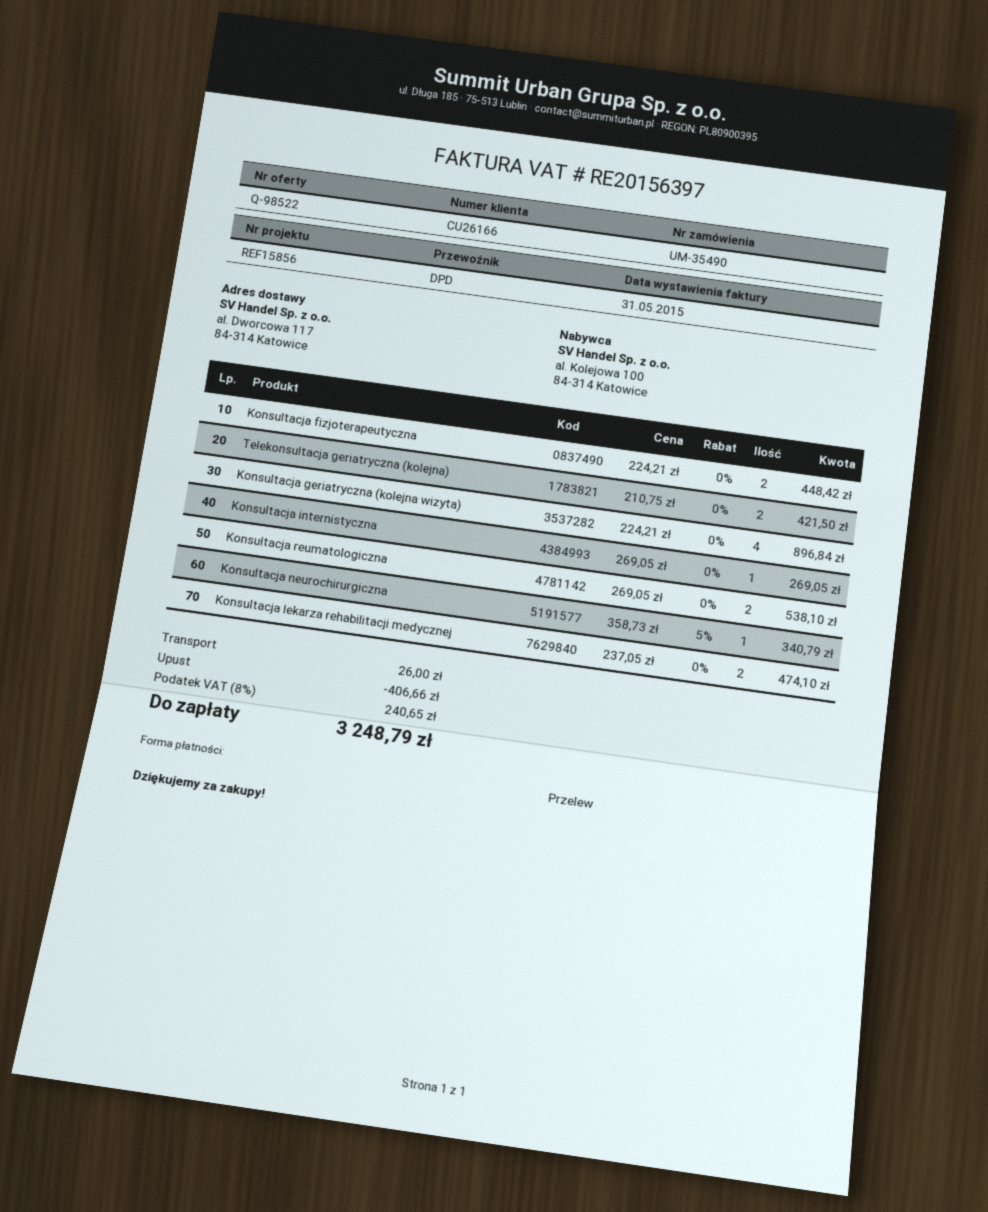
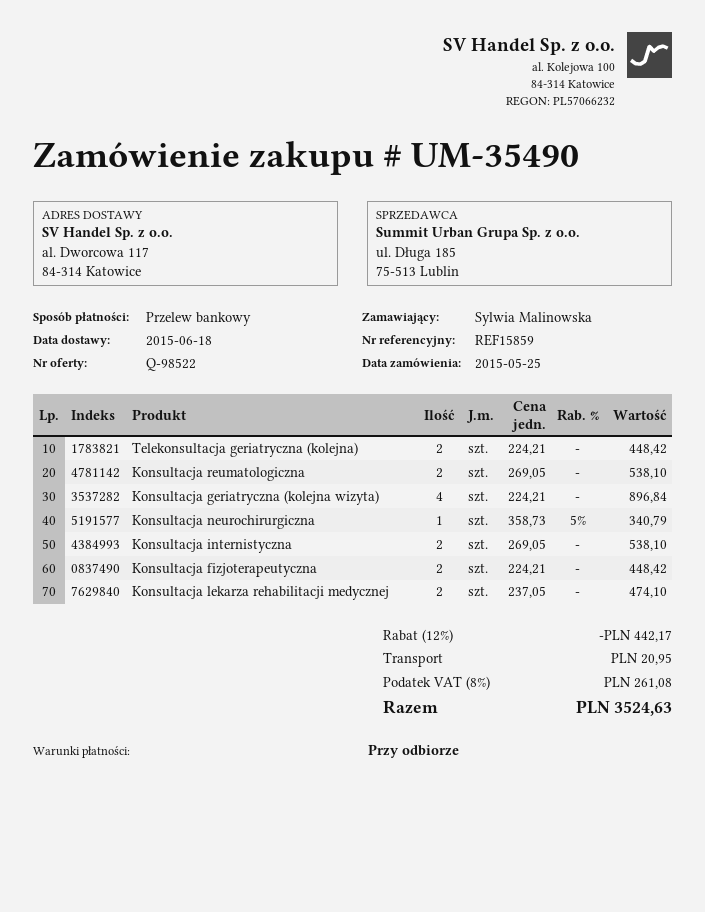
reference: REF15856 -> REF15859
Telekonsultacja geriatryczna (kolejna): 2 x 210.75 = 421.50 -> 2 x 224.21 = 448.42
Konsultacja internistyczna: 1 x 269.05 = 269.05 -> 2 x 269.05 = 538.10
discount: 406.66 -> 442.17
shipping: 26.00 -> 20.95
tax: 8% = 240.65 -> 8% = 261.08
total: 3248.79 -> 3524.63

